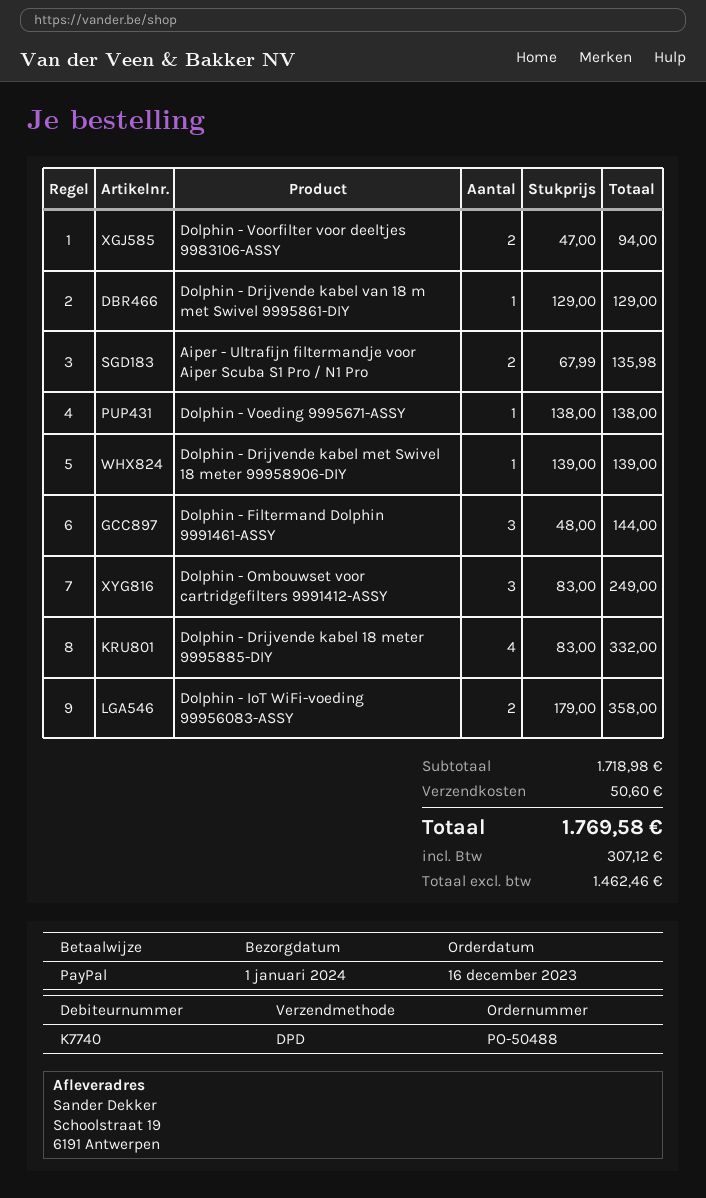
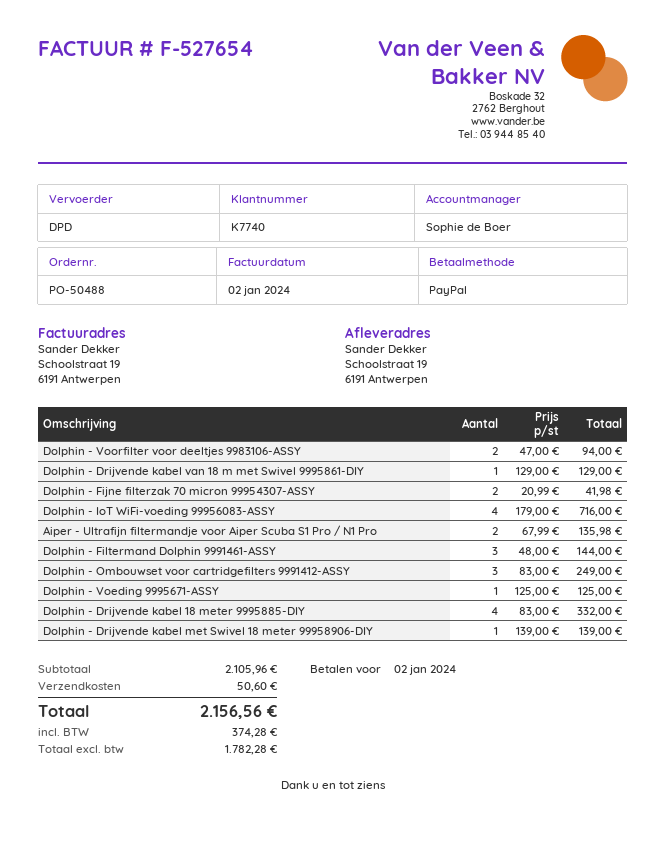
Dolphin - Voeding 9995671-ASSY: 1 x 138.00 = 138.00 -> 1 x 125.00 = 125.00
Dolphin - IoT WiFi-voeding 99956083-ASSY: 2 x 179.00 = 358.00 -> 4 x 179.00 = 716.00
Dolphin - Fijne filterzak 70 micron 99954307-ASSY: none -> 2 x 20.99 = 41.98
subtotal: 1718.98 -> 2105.96
net: 1462.46 -> 1782.28
tax: 307.12 -> 374.28
total: 1769.58 -> 2156.56

